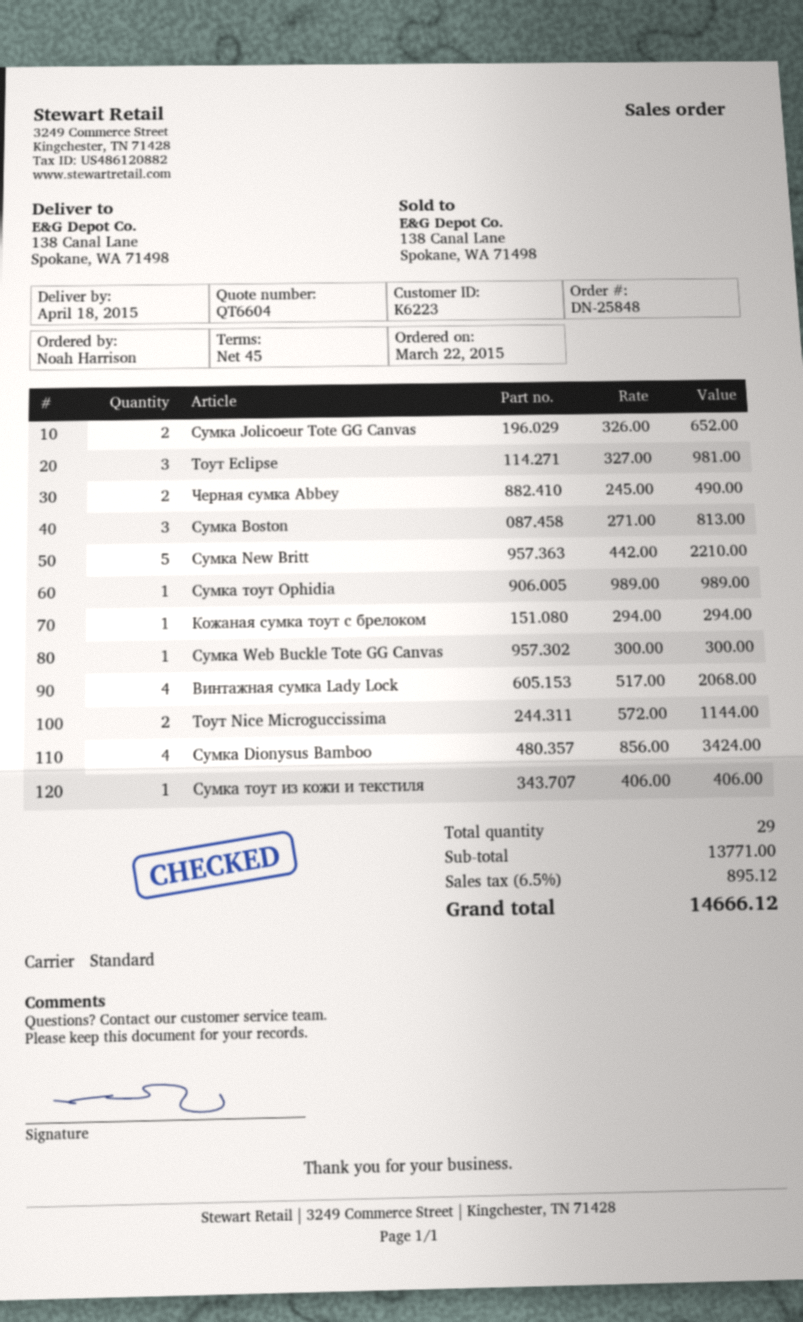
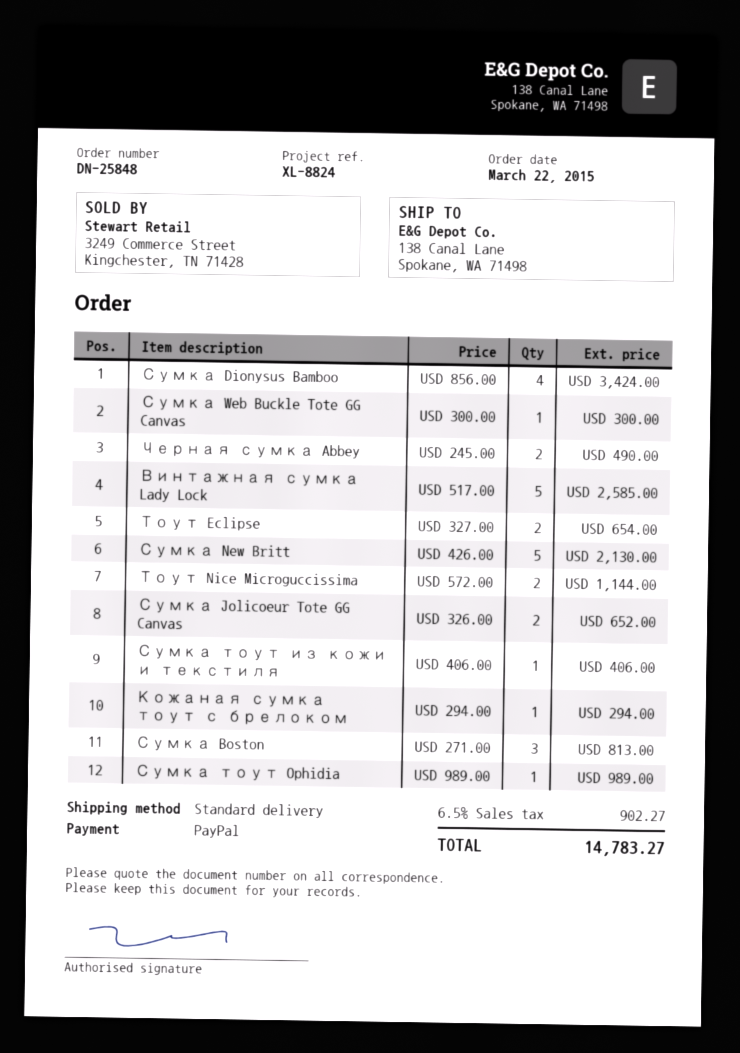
Тоут Eclipse: 3 x 327.00 = 981.00 -> 2 x 327.00 = 654.00
Сумка New Britt: 5 x 442.00 = 2210.00 -> 5 x 426.00 = 2130.00
Винтажная сумка Lady Lock: 4 x 517.00 = 2068.00 -> 5 x 517.00 = 2585.00
tax: 6.5% = 895.12 -> 6.5% = 902.27
total: 14666.12 -> 14783.27

